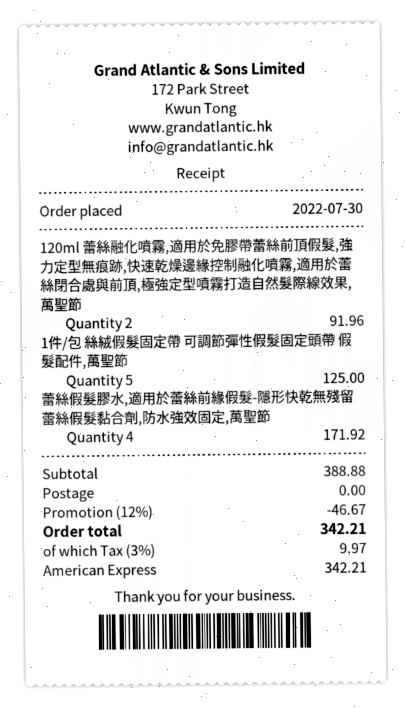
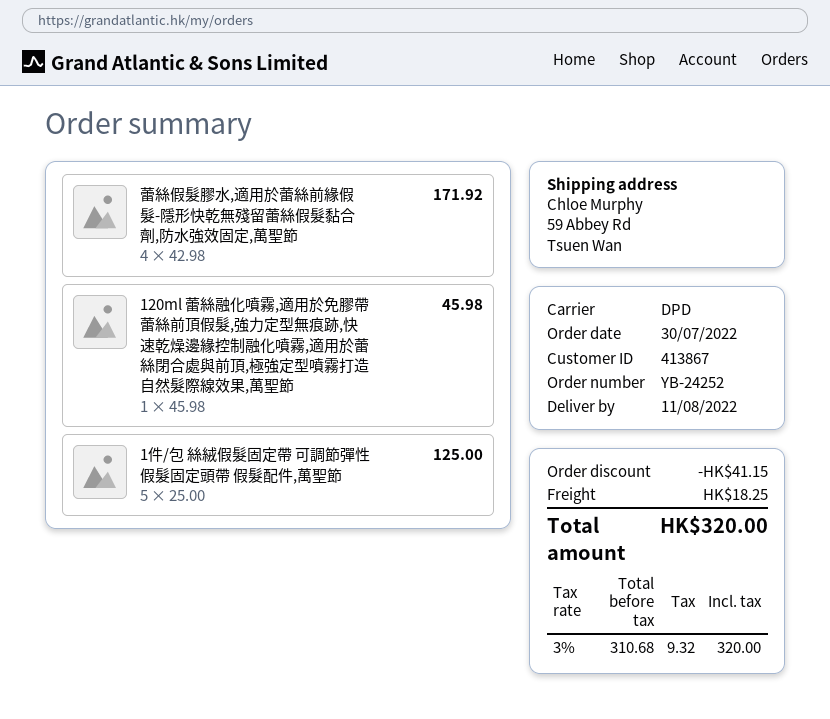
120ml 蕾絲融化噴霧,適用於免膠帶蕾絲前頂假髮,強力定型無痕跡,快速乾燥邊緣控制融化噴霧,適用於蕾絲閉合處與前頂,極強定型噴霧打造自然髮際線效果,萬聖節: 2 for 91.96 -> 1 for 45.98
discount: 46.67 -> 41.15
shipping: 0.00 -> 18.25
tax: 3% = 9.97 -> 3% = 9.32
total: 342.21 -> 320.00

